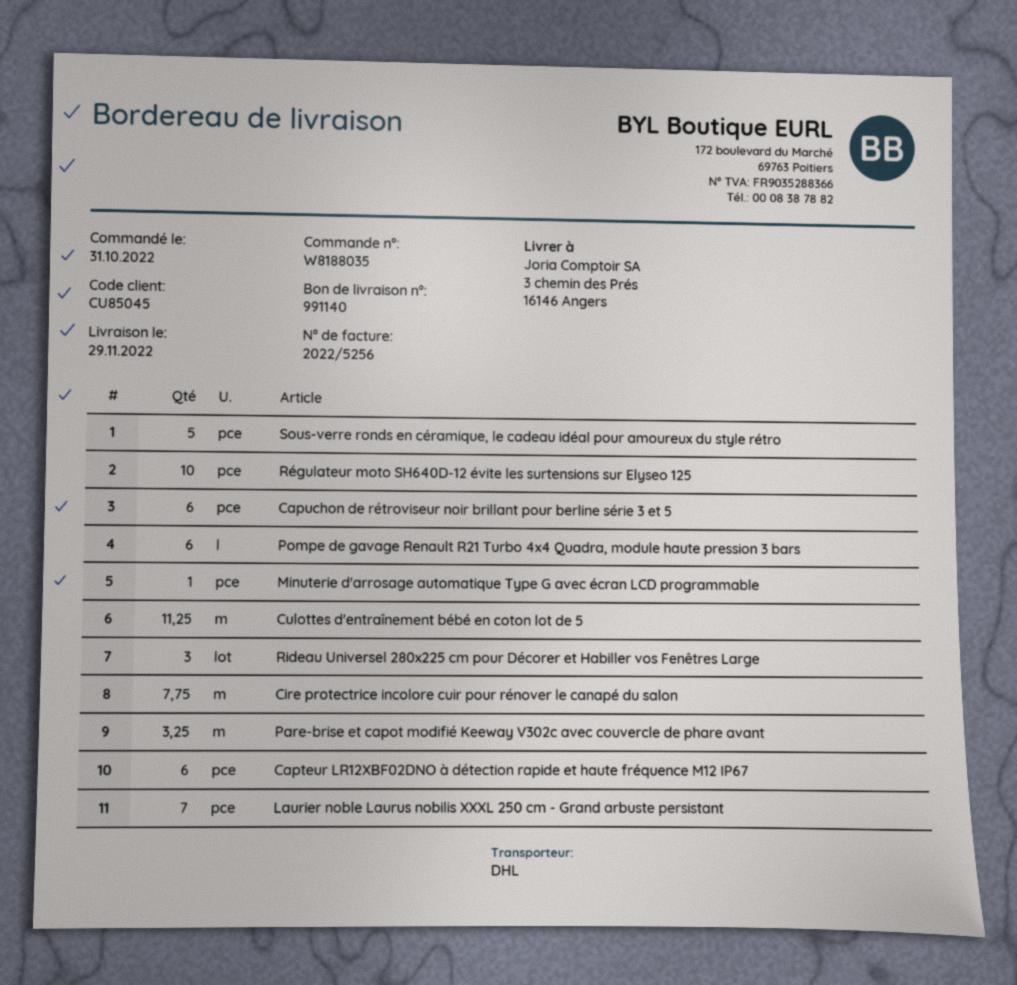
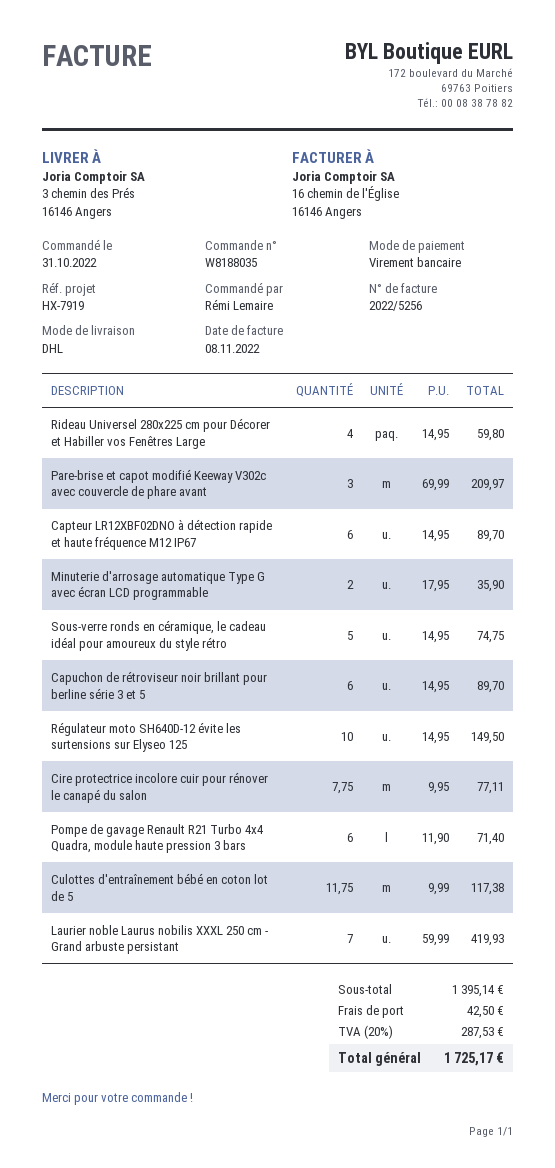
Minuterie d'arrosage automatique Type G avec écran LCD programmable: 1 -> 2
Culottes d'entraînement bébé en coton lot de 5: 11.25 -> 11.75
Rideau Universel 280x225 cm pour Décorer et Habiller vos Fenêtres Large: 3 -> 4
Pare-brise et capot modifié Keeway V302c avec couvercle de phare avant: 3.25 -> 3

